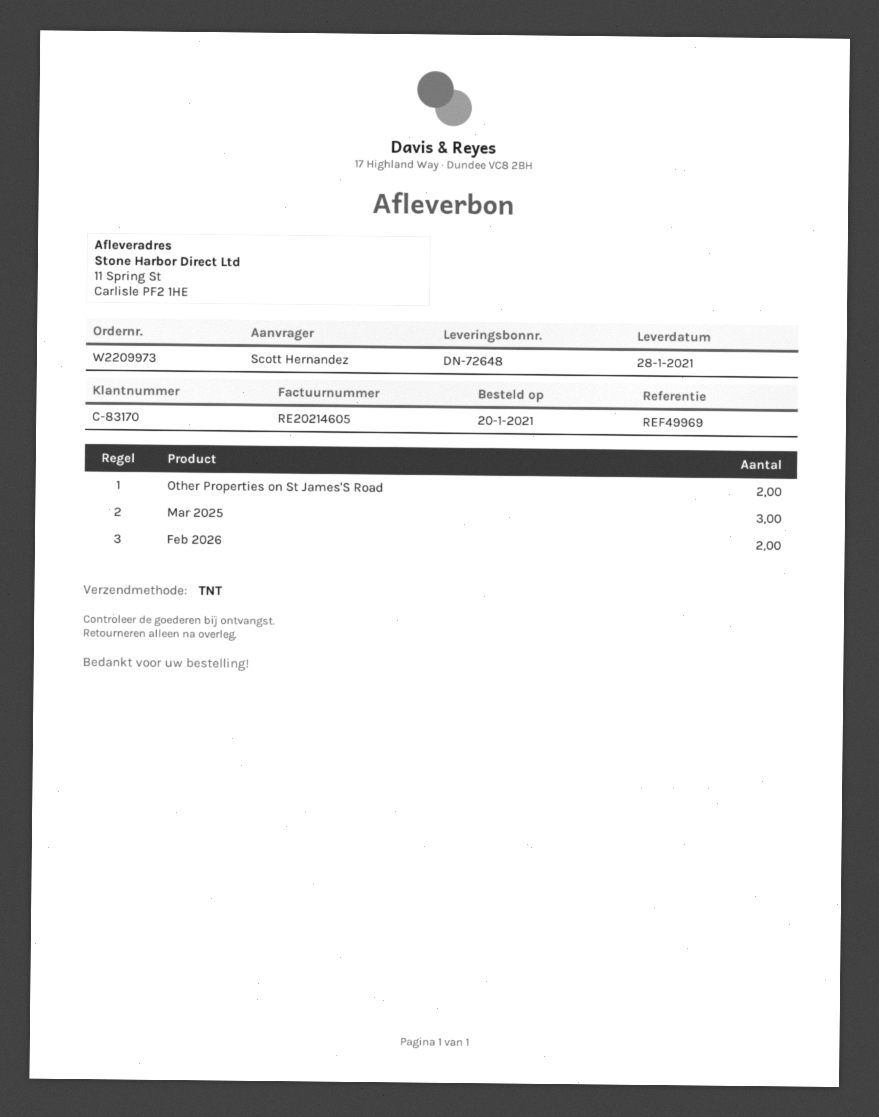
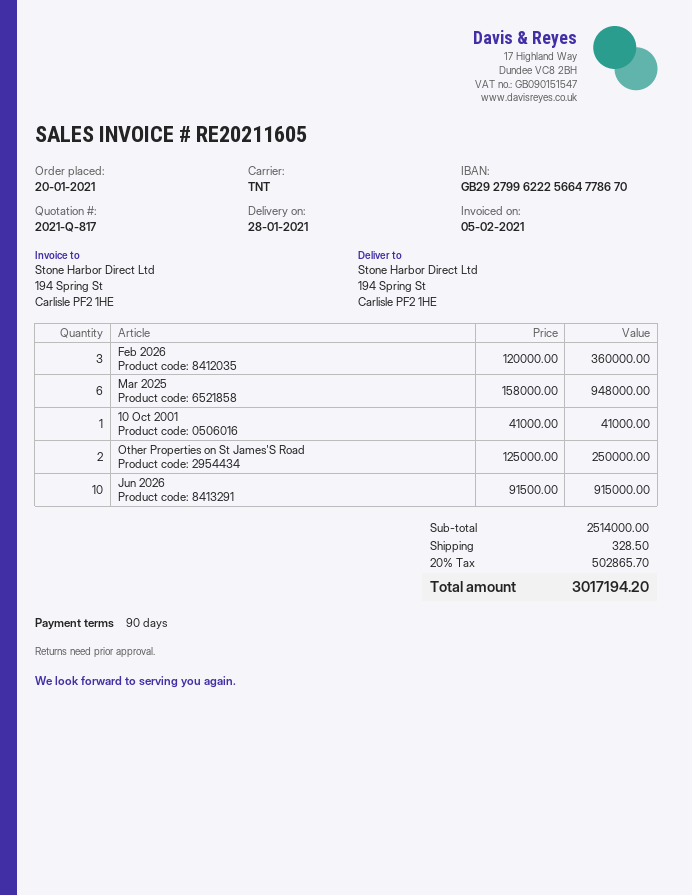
invoice number: RE20214605 -> RE20211605
ship to: 11 Spring St, Carlisle PF2 1HE -> 194 Spring St, Carlisle PF2 1HE
Mar 2025: 3 -> 6
Feb 2026: 2 -> 3
10 Oct 2001: none -> 1
Jun 2026: none -> 10

